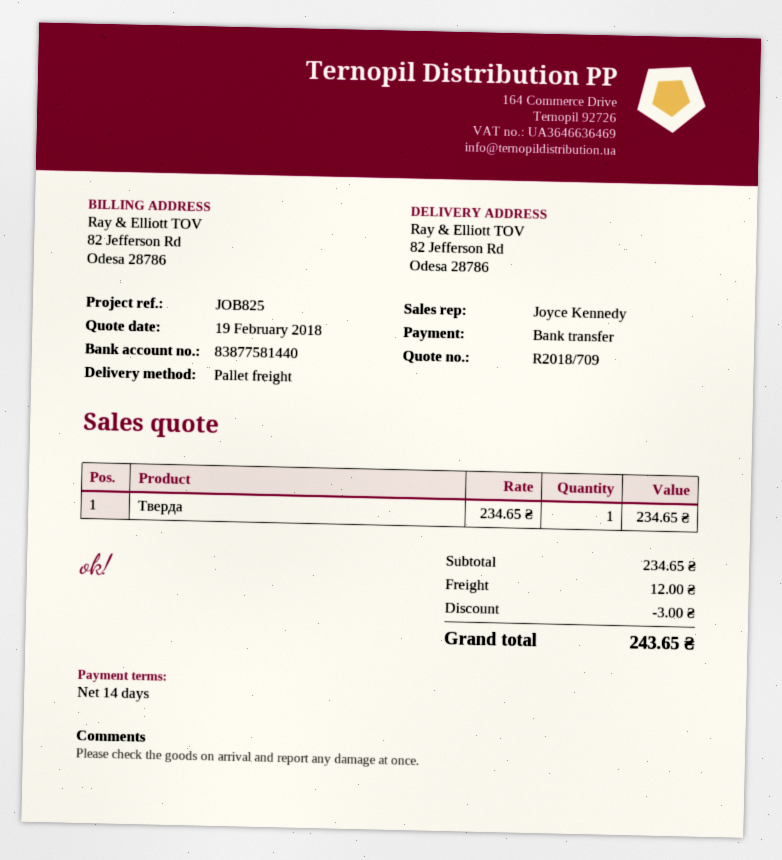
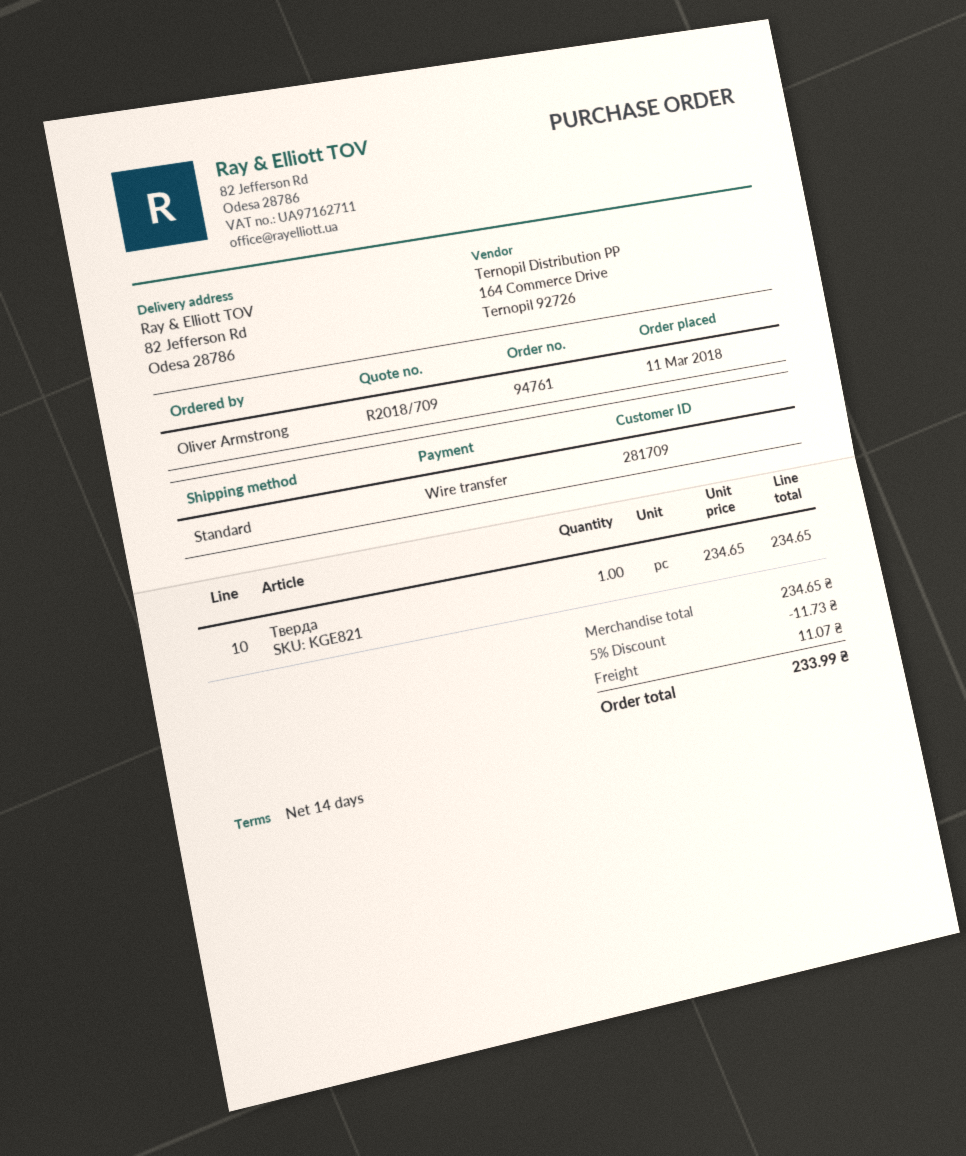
shipping method: pallet freight -> standard
discount: 3.00 -> 11.73
shipping: 12.00 -> 11.07
total: 243.65 -> 233.99

